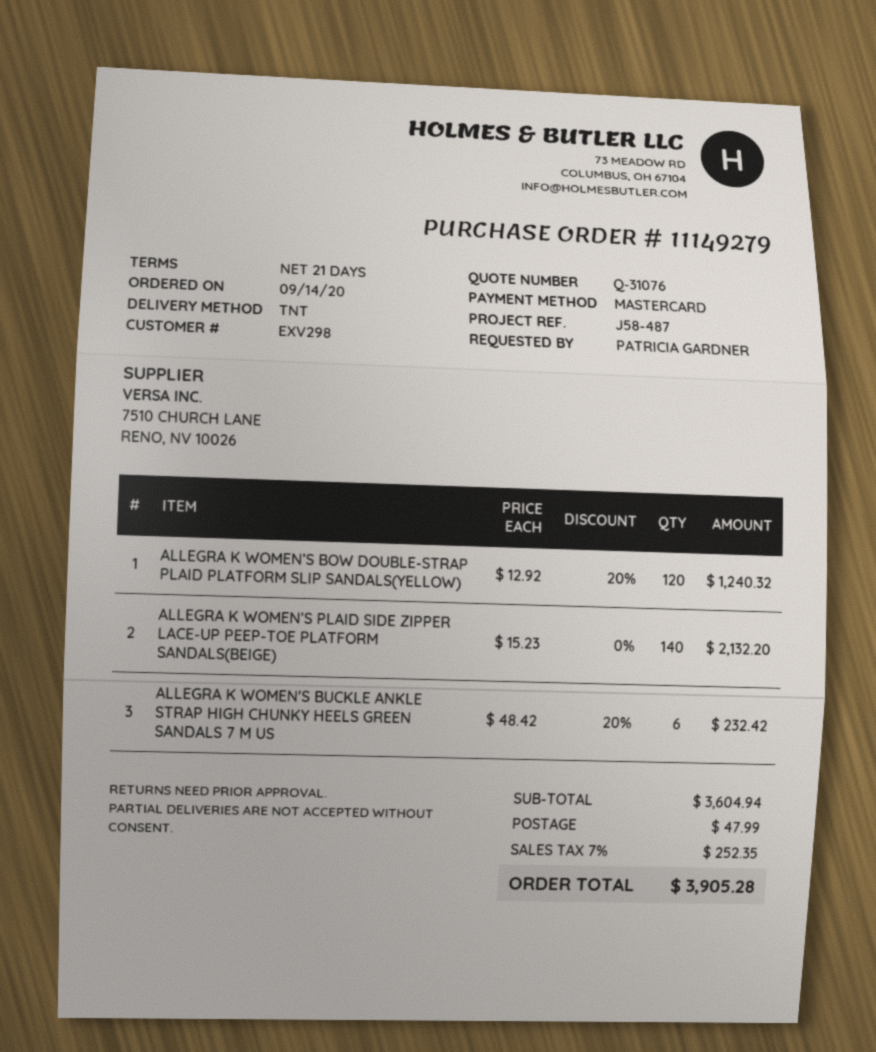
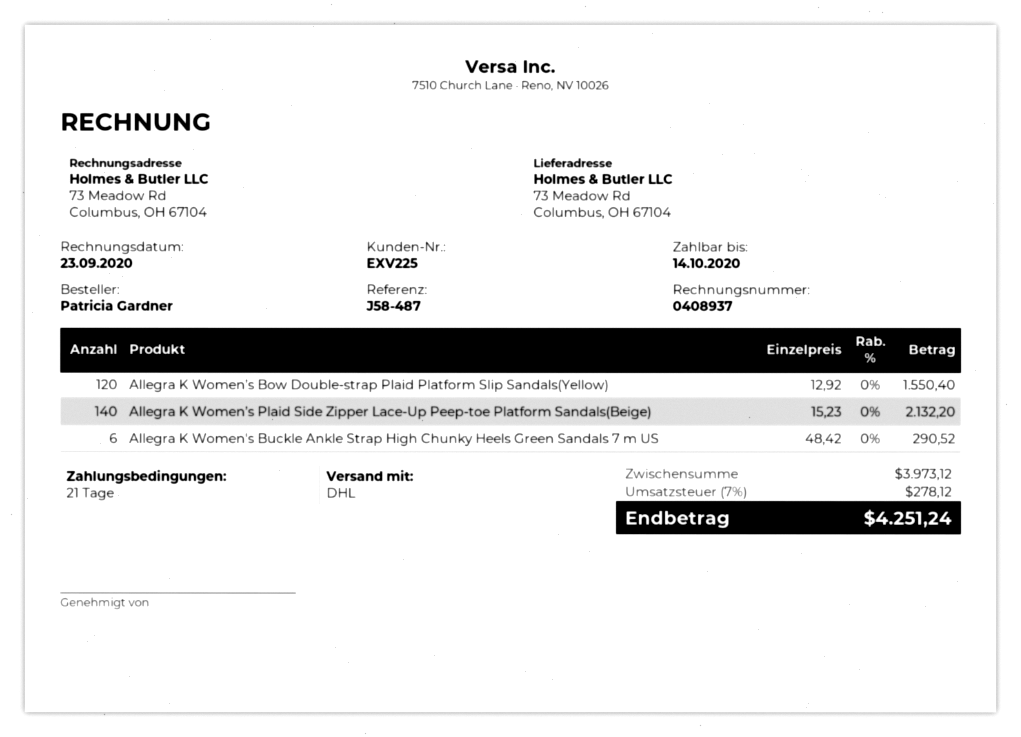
customer number: EXV298 -> EXV225
shipping method: TNT -> DHL
ALLEGRA K WOMEN’S BOW DOUBLE-STRAP PLAID PLATFORM SLIP SANDALS(YELLOW): 120 x 12.92 - 20% = 1240.32 -> 120 x 12.92 = 1550.40
ALLEGRA K WOMEN'S BUCKLE ANKLE STRAP HIGH CHUNKY HEELS GREEN SANDALS 7 M US: 6 x 48.42 - 20% = 232.42 -> 6 x 48.42 = 290.52
subtotal: 3604.94 -> 3973.12
shipping: 47.99 -> none
tax: 7% = 252.35 -> 7% = 278.12
total: 3905.28 -> 4251.24

